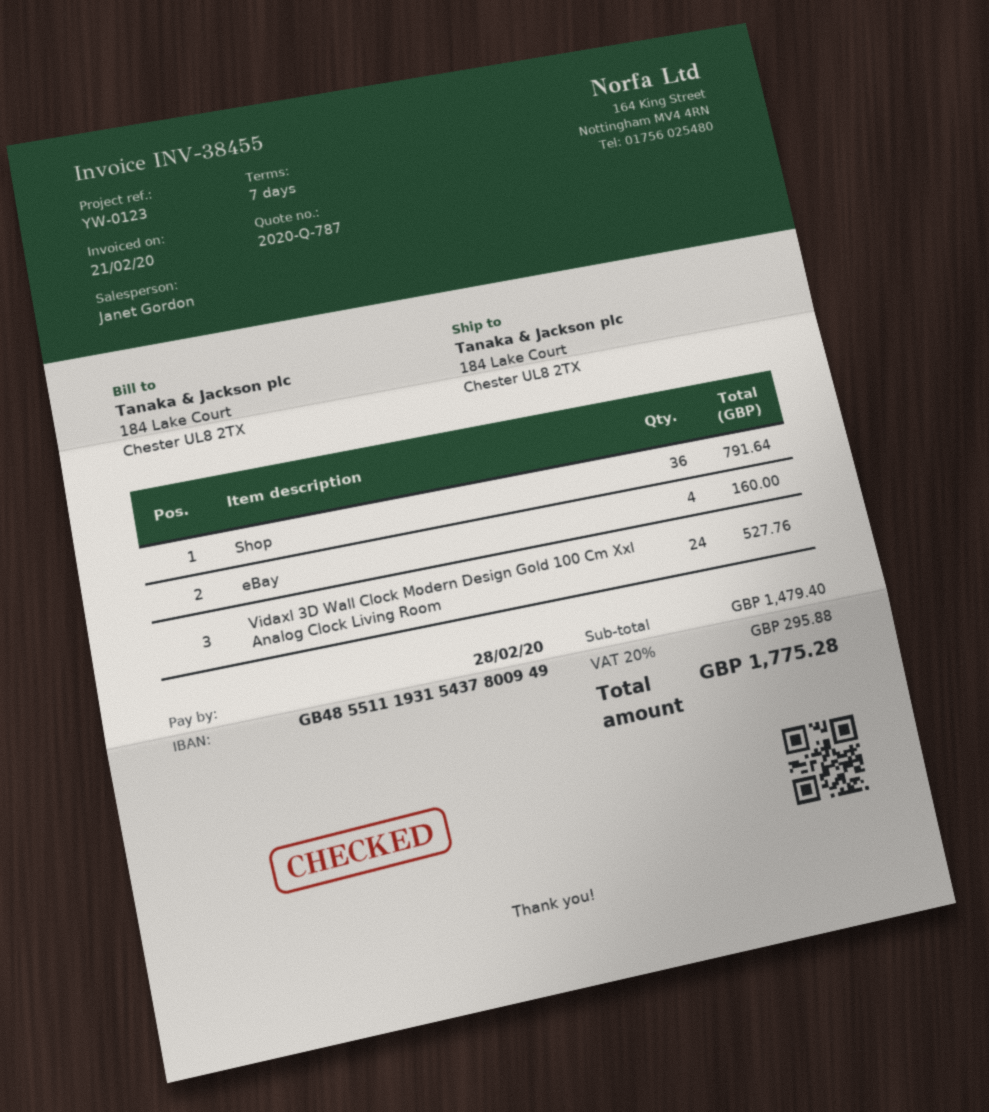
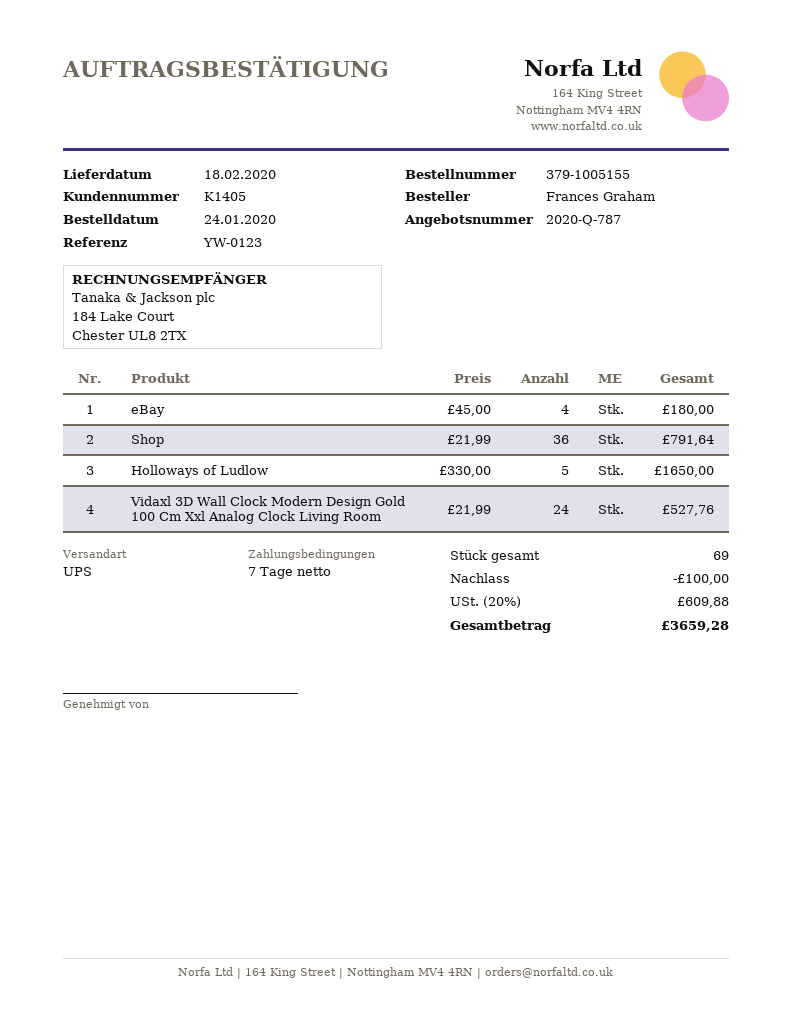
eBay: 4 for 160.00 -> 4 for 180.00
Holloways of Ludlow: none -> 5 for 1650.00
discount: none -> 100.00
tax: 20% = 295.88 -> 20% = 609.88
total: 1775.28 -> 3659.28

